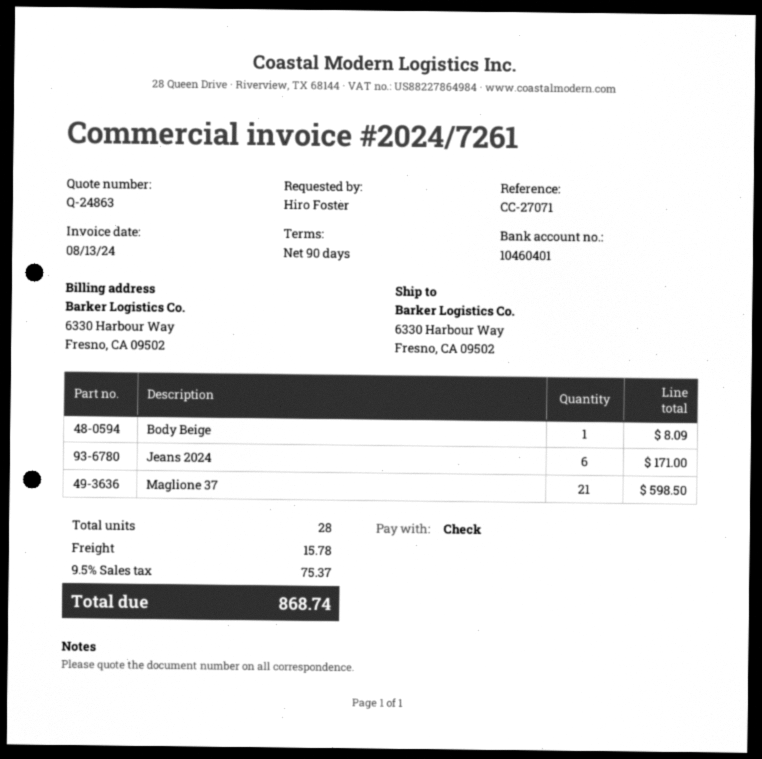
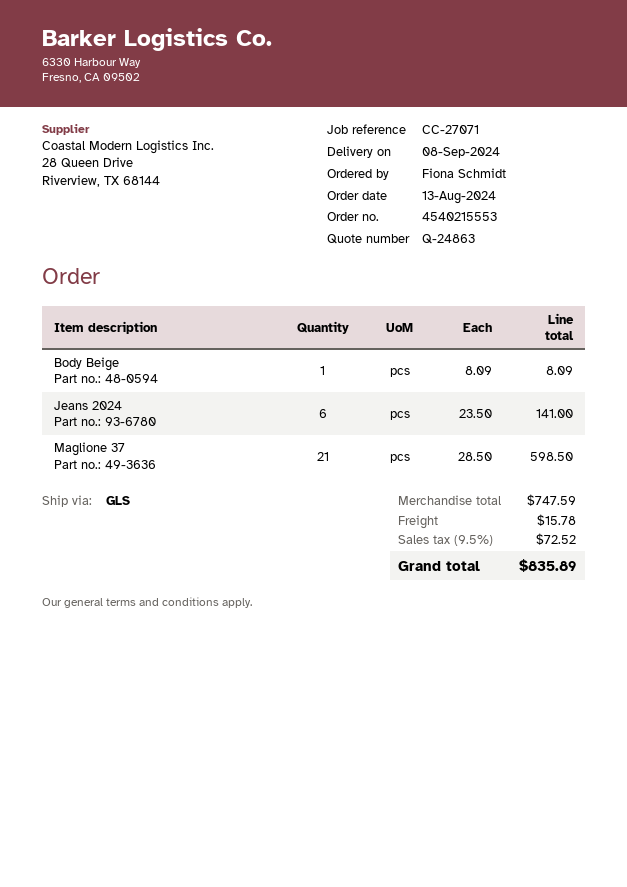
ordered by: Hiro Foster -> Fiona Schmidt
Jeans 2024: 6 for 171.00 -> 6 for 141.00
tax: 9.5% = 75.37 -> 9.5% = 72.52
total: 868.74 -> 835.89

